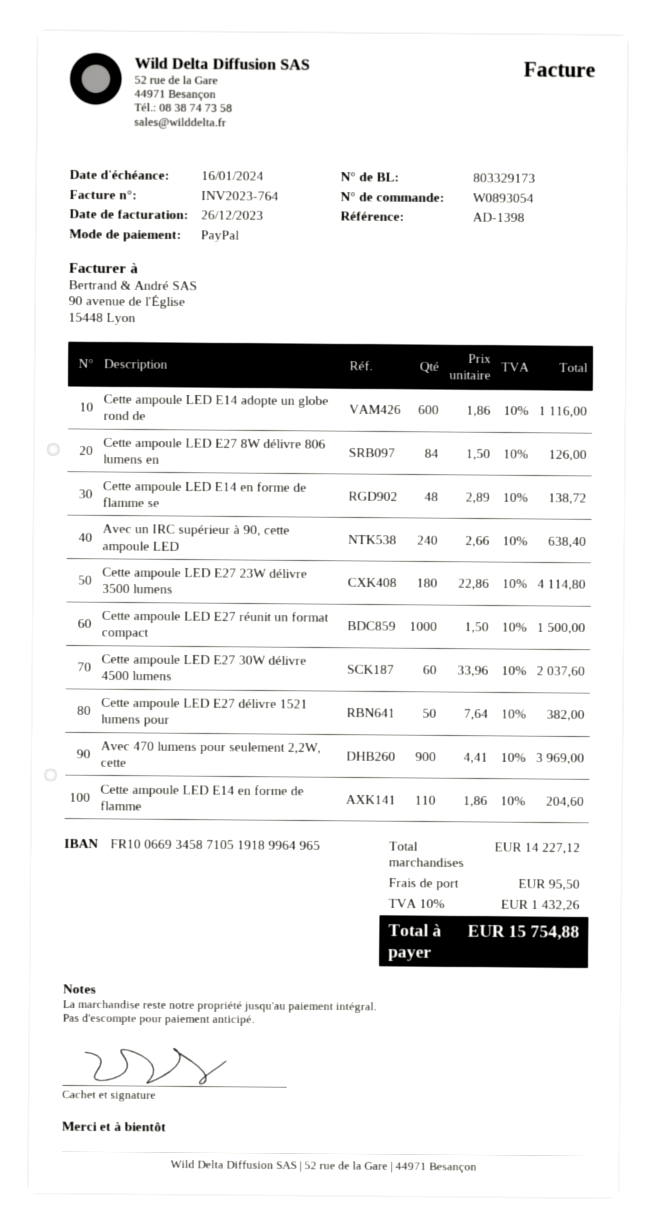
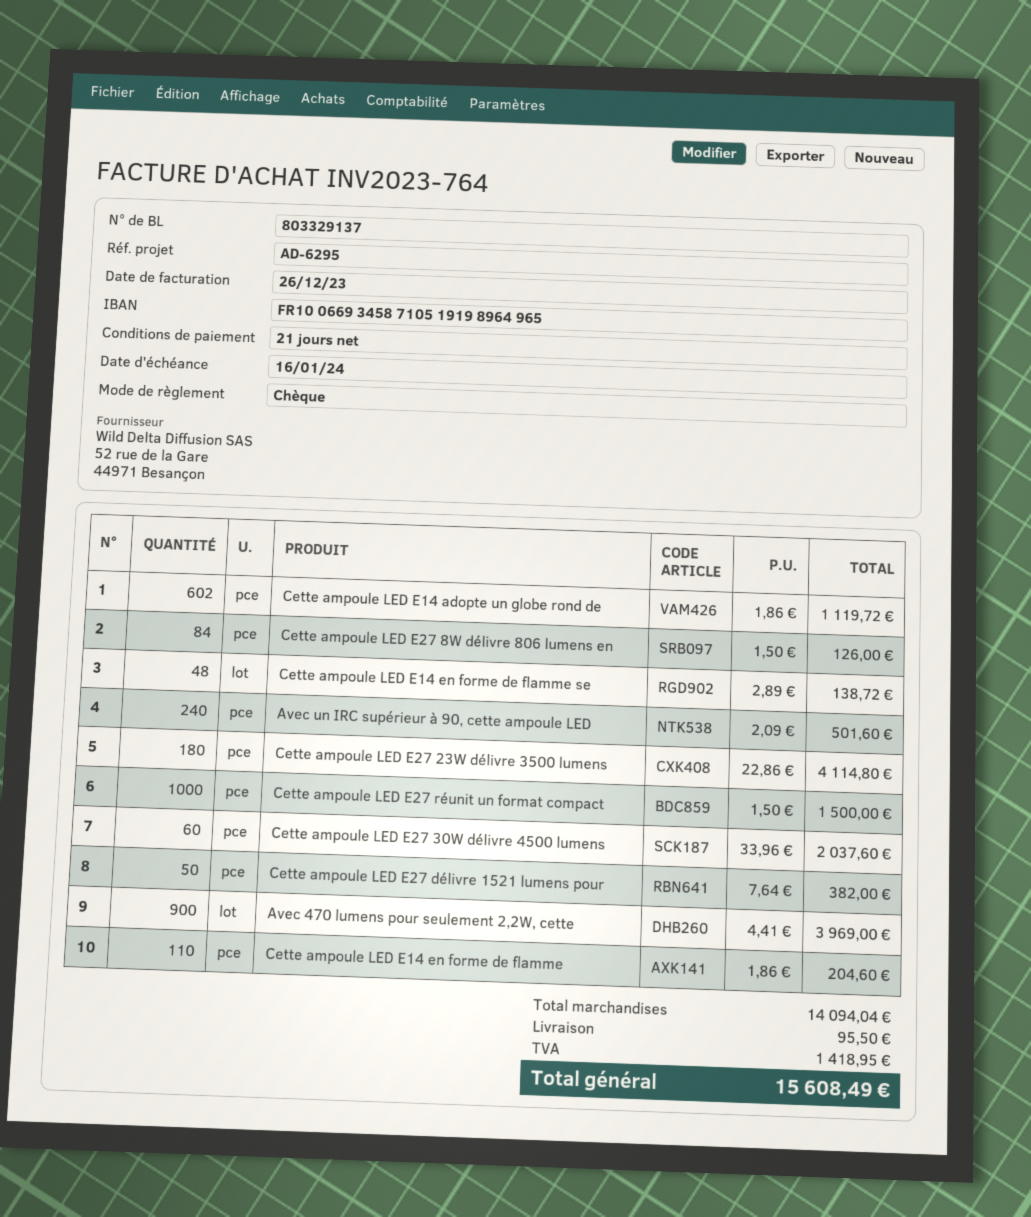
delivery note number: 803329173 -> 803329137
reference: AD-1398 -> AD-6295
payment method: PayPal -> cheque
bank account: FR1006693458710519189964965 -> FR1006693458710519198964965
Cette ampoule LED E14 adopte un globe rond de: 600 x 1.86 = 1116.00 -> 602 x 1.86 = 1119.72
Avec un IRC supérieur à 90, cette ampoule LED: 240 x 2.66 = 638.40 -> 240 x 2.09 = 501.60
subtotal: 14227.12 -> 14094.04
tax: 1432.26 -> 1418.95
total: 15754.88 -> 15608.49

